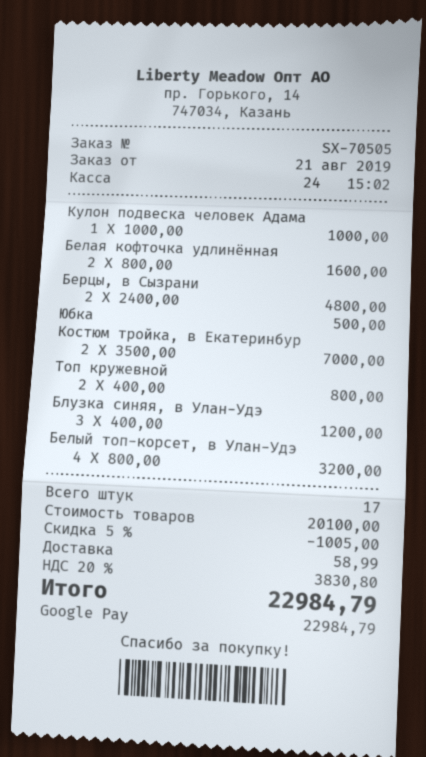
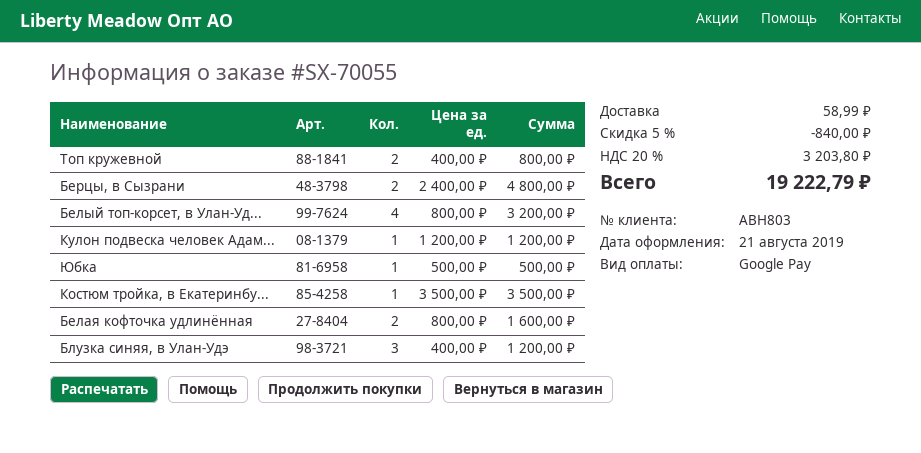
order number: SX-70505 -> SX-70055
Кулон подвеска человек Адама: 1 x 1000.00 = 1000.00 -> 1 x 1200.00 = 1200.00
Костюм тройка, в Екатеринбур: 2 x 3500.00 = 7000.00 -> 1 x 3500.00 = 3500.00
discount: 5% = 1005.00 -> 5% = 840.00
tax: 20% = 3830.80 -> 20% = 3203.80
total: 22984.79 -> 19222.79

